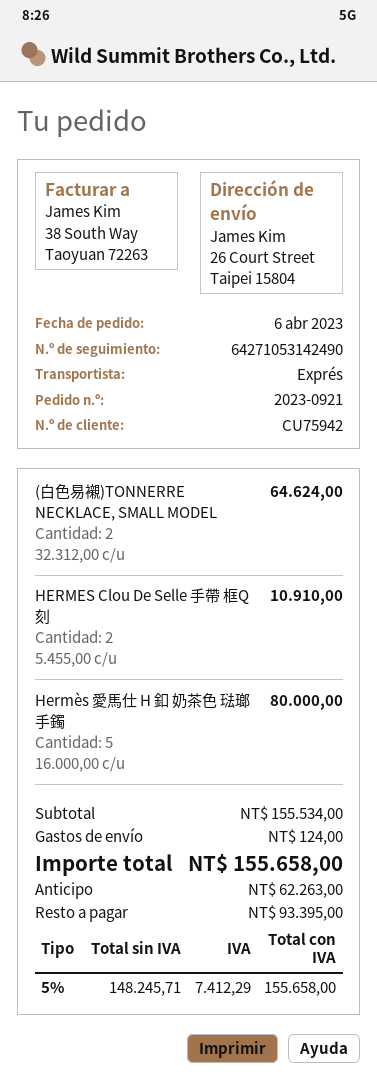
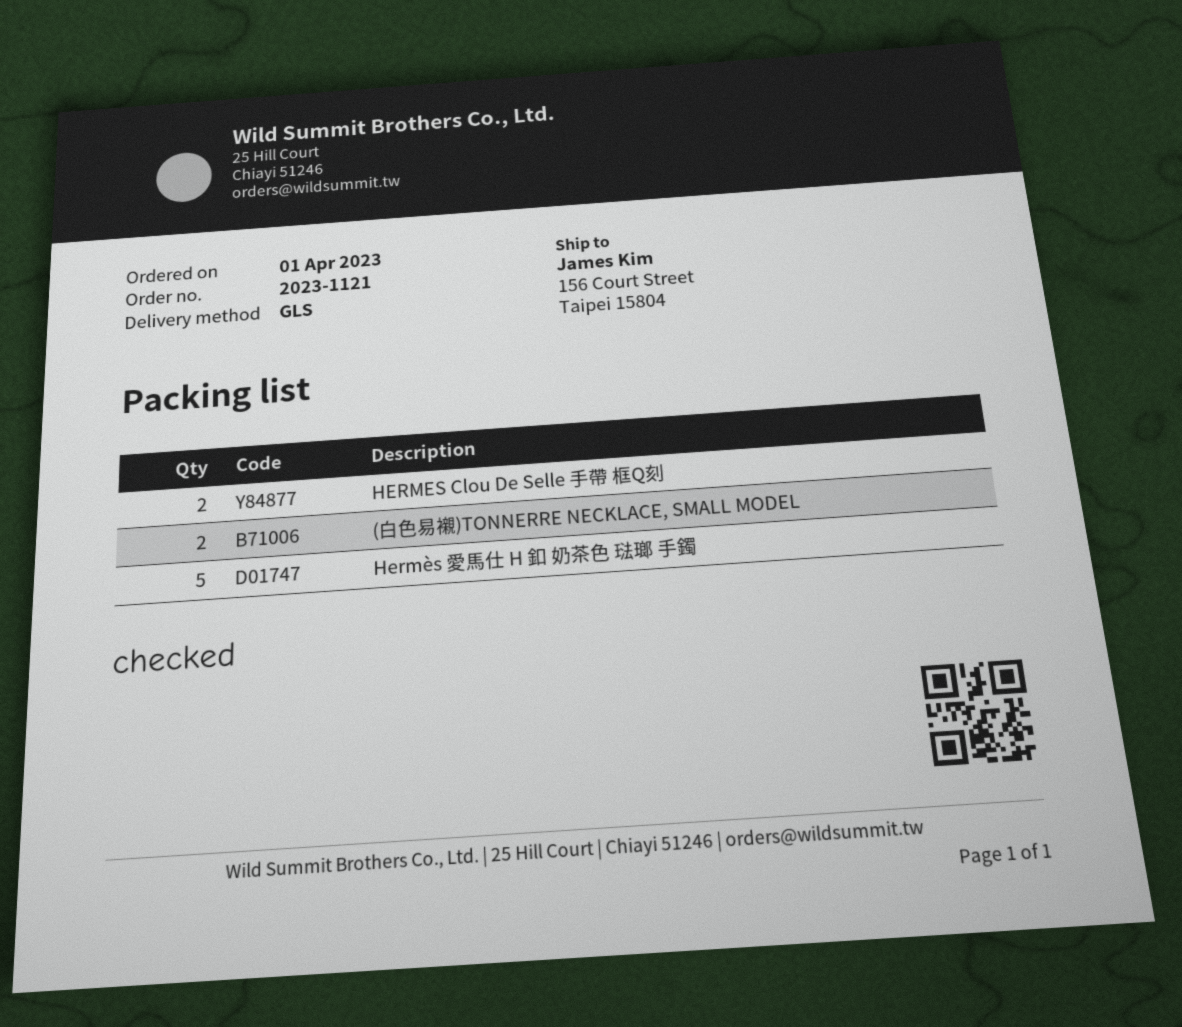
order number: 2023-0921 -> 2023-1121
order date: 2023-04-06 -> 2023-04-01
shipping method: express -> GLS
ship to: 26 Court Street, Taipei 15804 -> 156 Court Street, Taipei 15804

